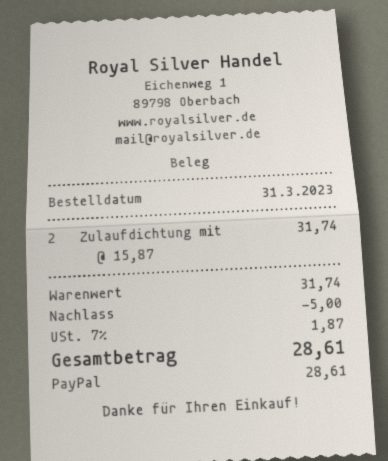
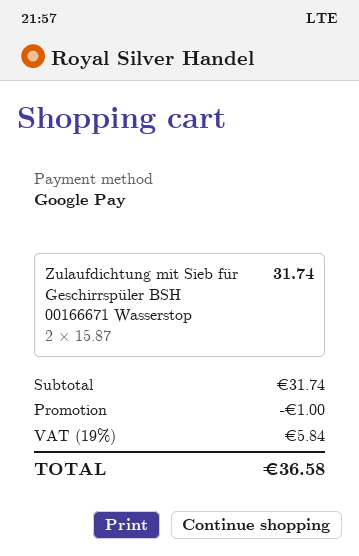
payment method: PayPal -> Google Pay
discount: 5.00 -> 1.00
tax: 7% = 1.87 -> 19% = 5.84
total: 28.61 -> 36.58

